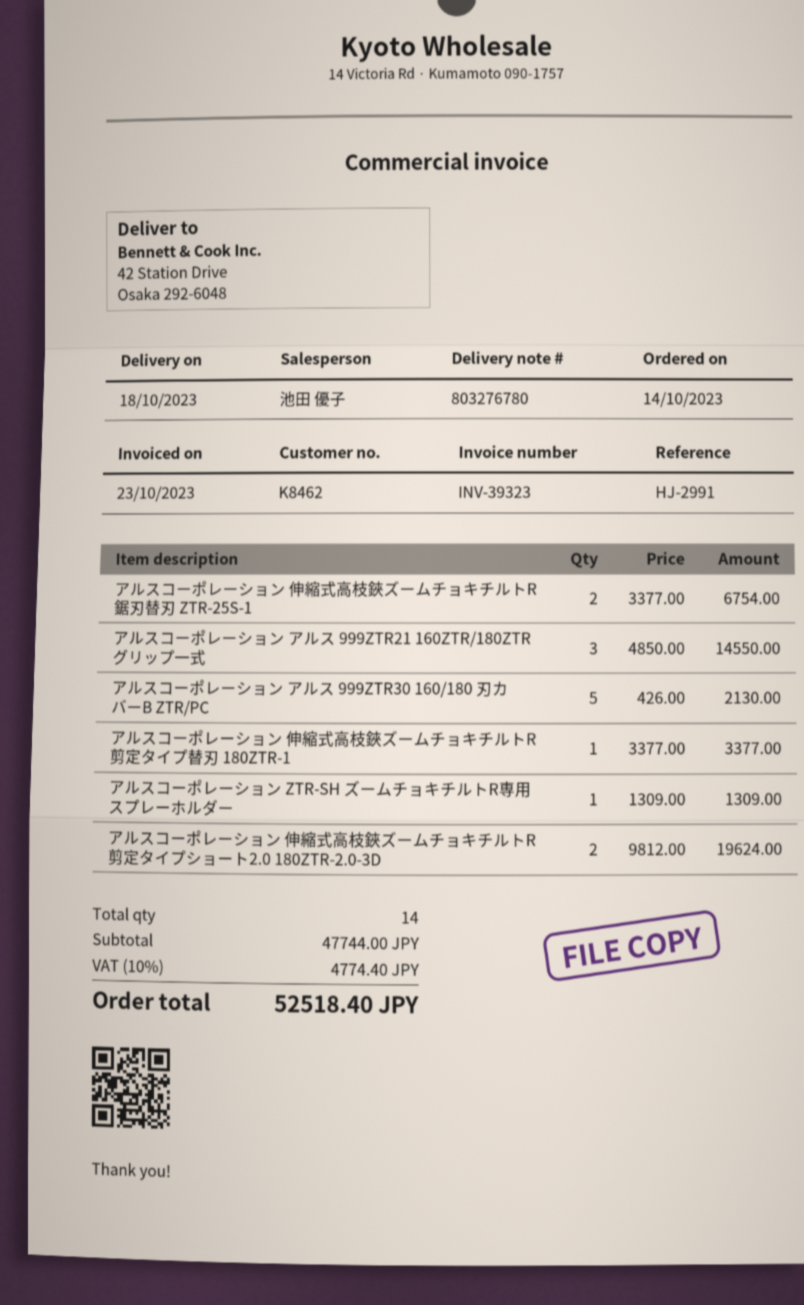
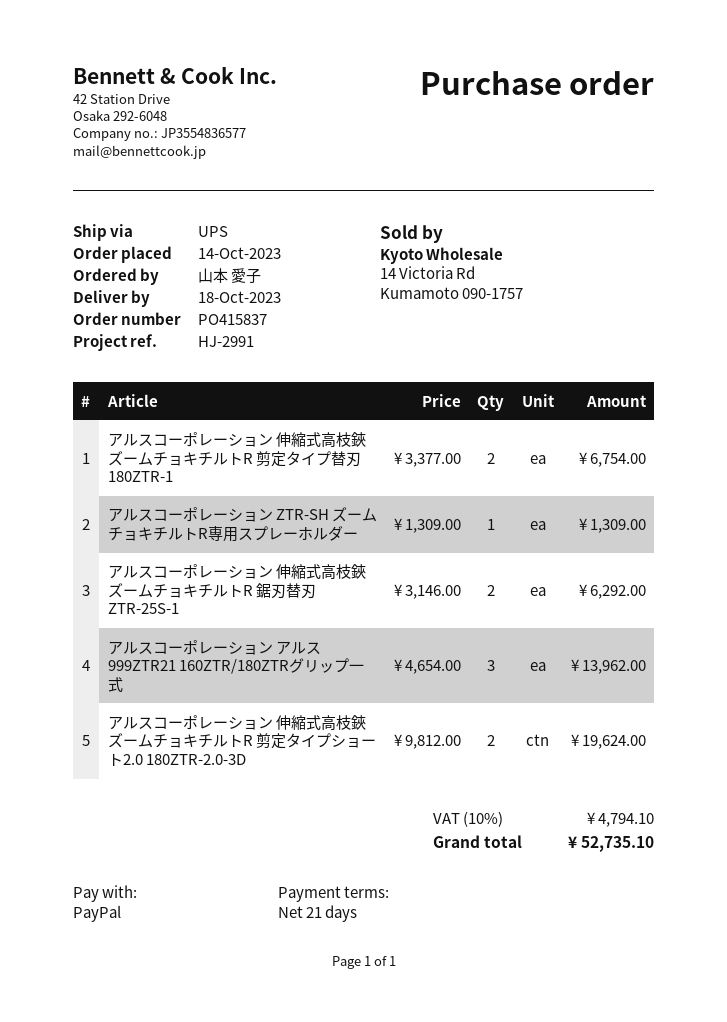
アルスコーポレーション 伸縮式高枝鋏ズームチョキチルトR 鋸刃替刃 ZTR-25S-1: 2 x 3377.00 = 6754.00 -> 2 x 3146.00 = 6292.00
アルスコーポレーション アルス 999ZTR21 160ZTR/180ZTRグリップ一式: 3 x 4850.00 = 14550.00 -> 3 x 4654.00 = 13962.00
アルスコーポレーション アルス 999ZTR30 160/180 刃カバーB ZTR/PC: 5 x 426.00 = 2130.00 -> none
アルスコーポレーション 伸縮式高枝鋏ズームチョキチルトR 剪定タイプ替刃 180ZTR-1: 1 x 3377.00 = 3377.00 -> 2 x 3377.00 = 6754.00
tax: 10% = 4774.40 -> 10% = 4794.10
total: 52518.40 -> 52735.10

